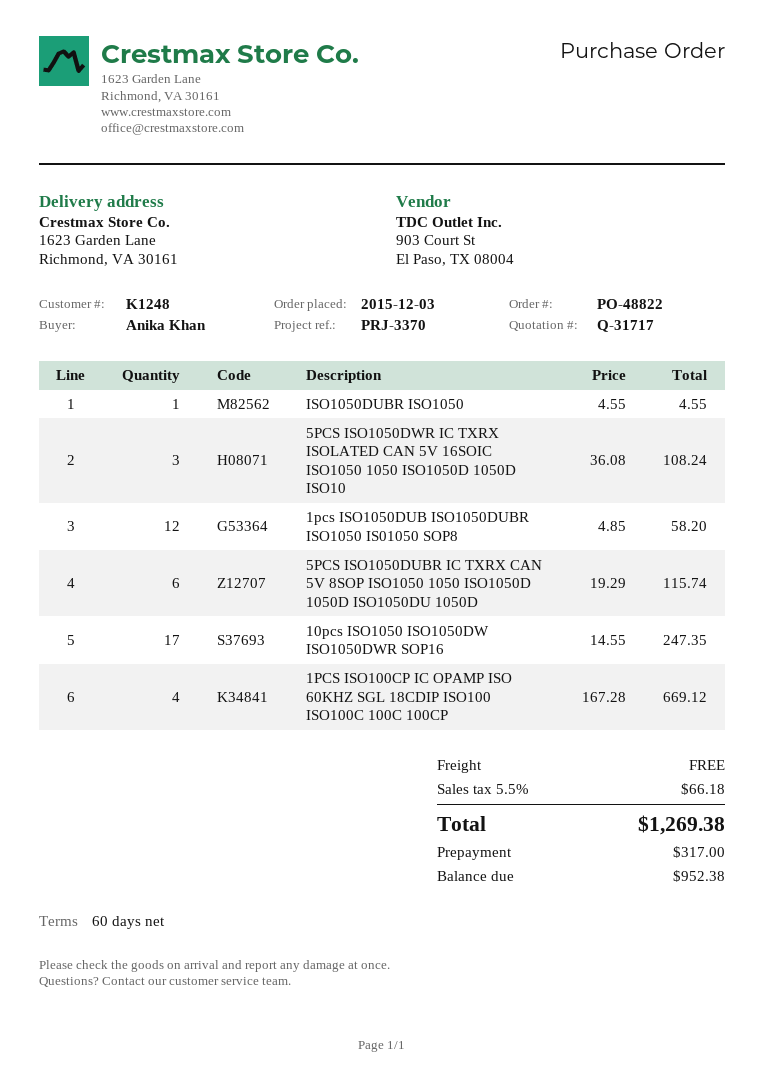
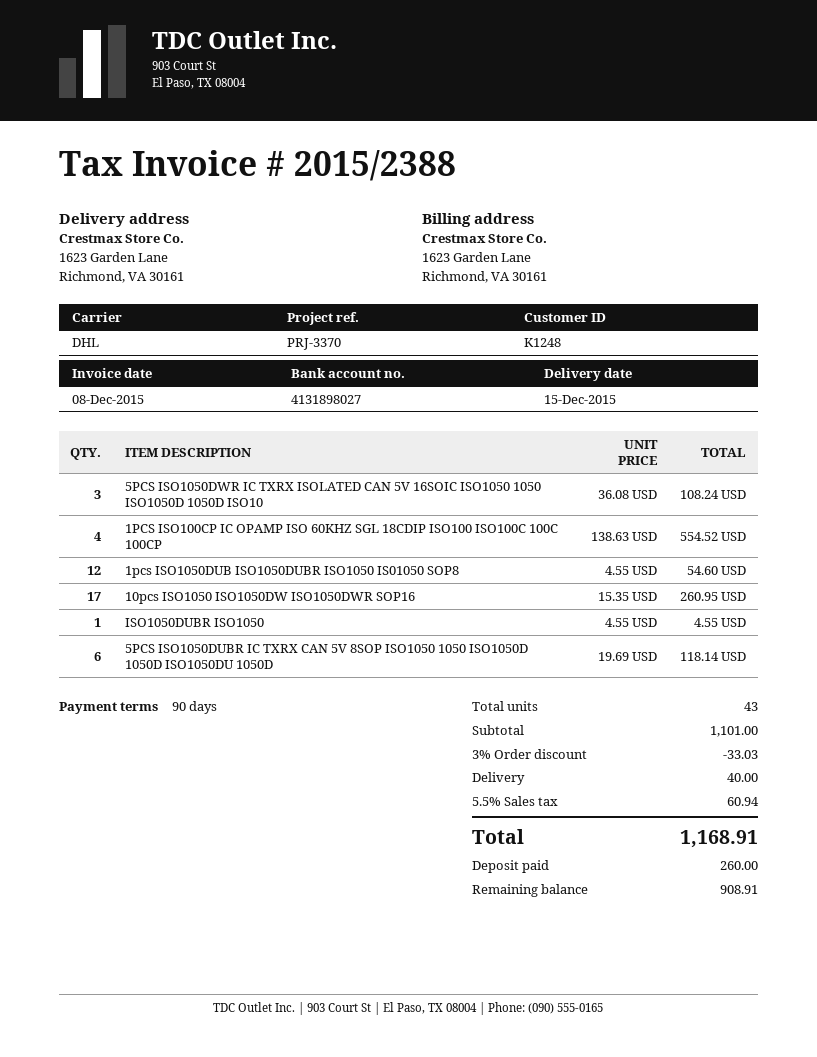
payment terms: 60 days -> 90 days
1pcs ISO1050DUB ISO1050DUBR ISO1050 IS01050 SOP8: 12 x 4.85 = 58.20 -> 12 x 4.55 = 54.60
5PCS ISO1050DUBR IC TXRX CAN 5V 8SOP ISO1050 1050 ISO1050D 1050D ISO1050DU 1050D: 6 x 19.29 = 115.74 -> 6 x 19.69 = 118.14
10pcs ISO1050 ISO1050DW ISO1050DWR SOP16: 17 x 14.55 = 247.35 -> 17 x 15.35 = 260.95
1PCS ISO100CP IC OPAMP ISO 60KHZ SGL 18CDIP ISO100 ISO100C 100C 100CP: 4 x 167.28 = 669.12 -> 4 x 138.63 = 554.52
discount: none -> 3% = 33.03
shipping: 0.00 -> 40.00
tax: 5.5% = 66.18 -> 5.5% = 60.94
total: 1269.38 -> 1168.91
deposit: 317.00 -> 260.00
balance: 952.38 -> 908.91

